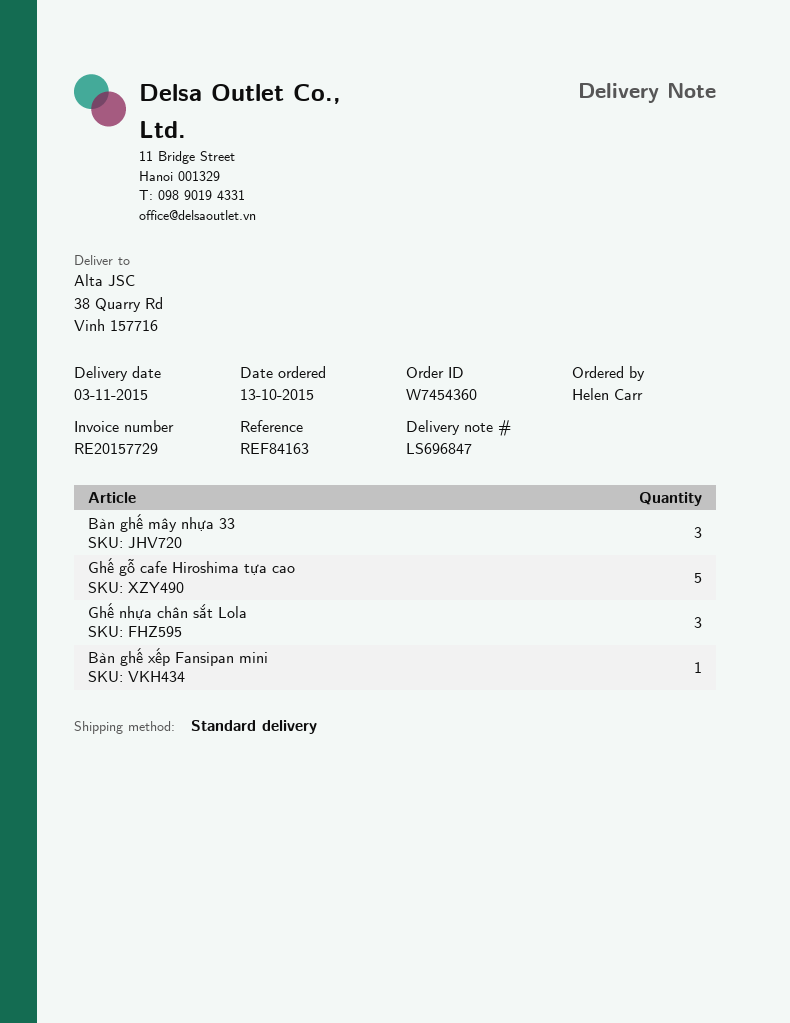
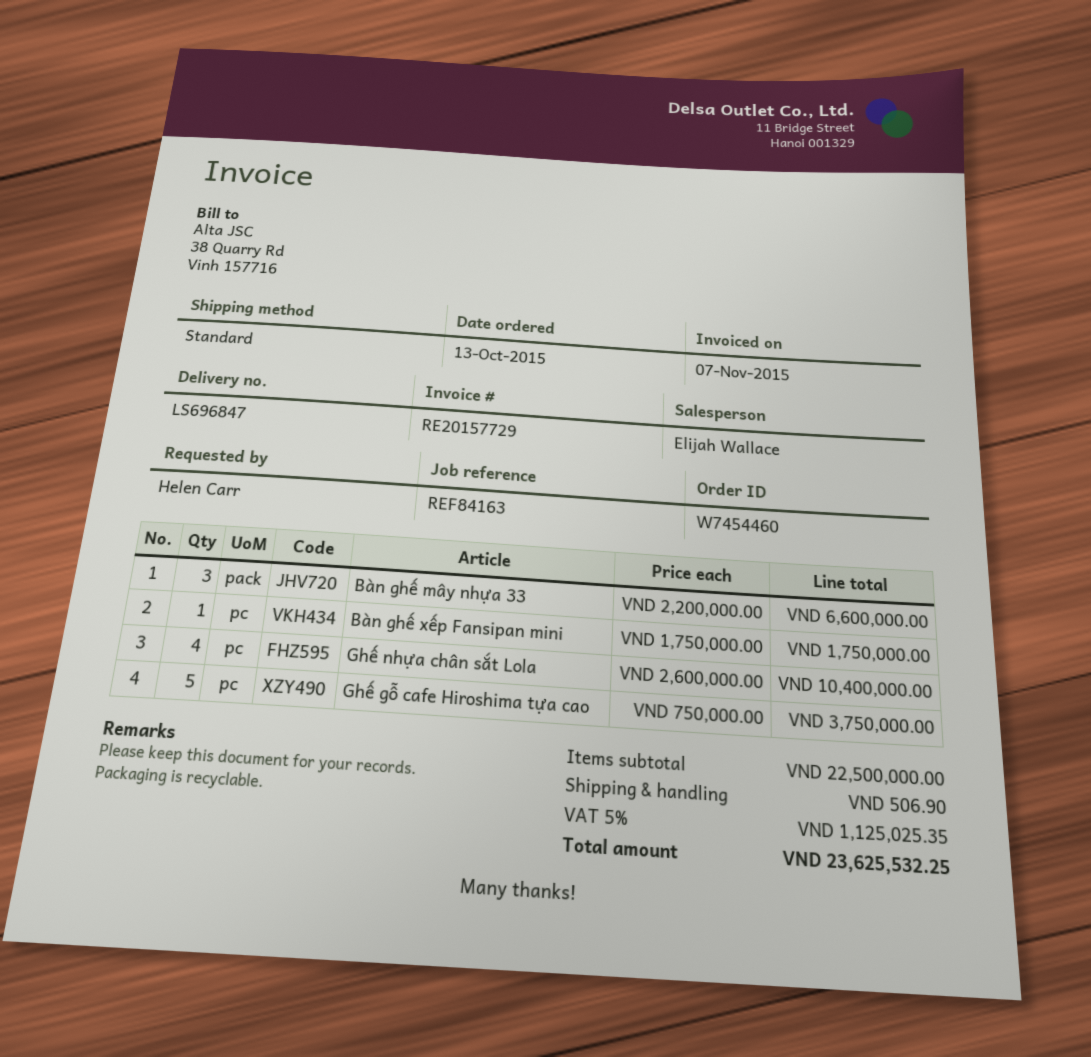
order number: W7454360 -> W7454460
Ghế nhựa chân sắt Lola: 3 -> 4

